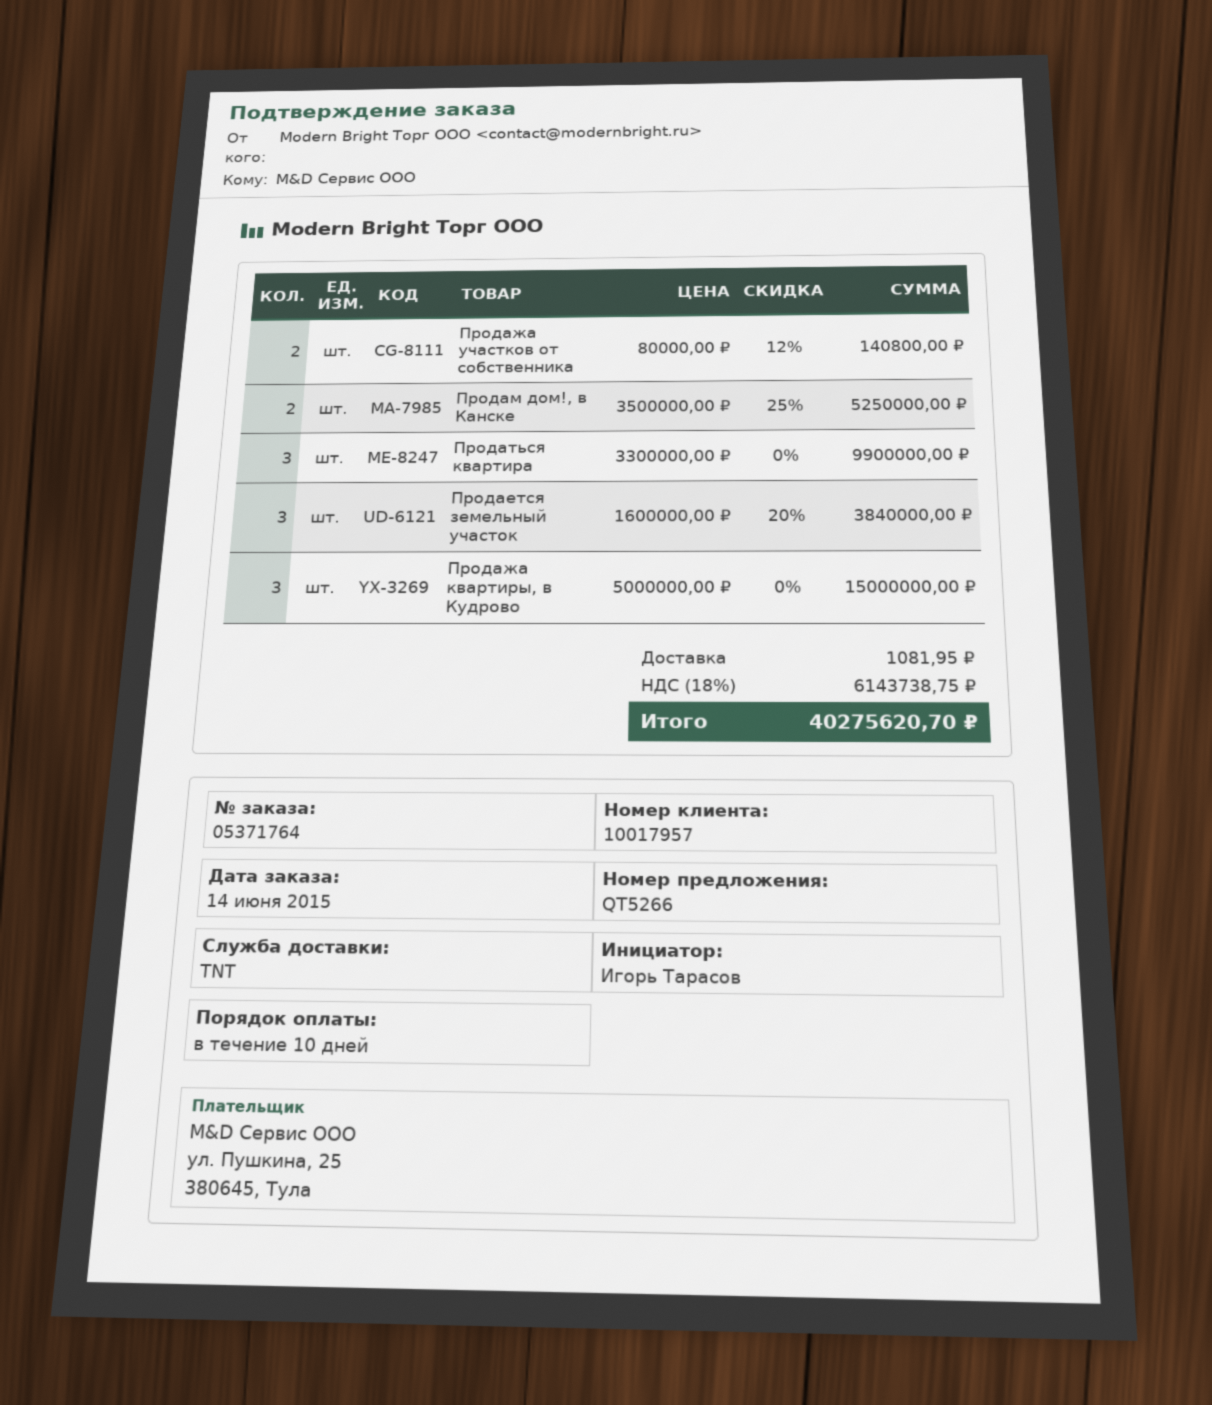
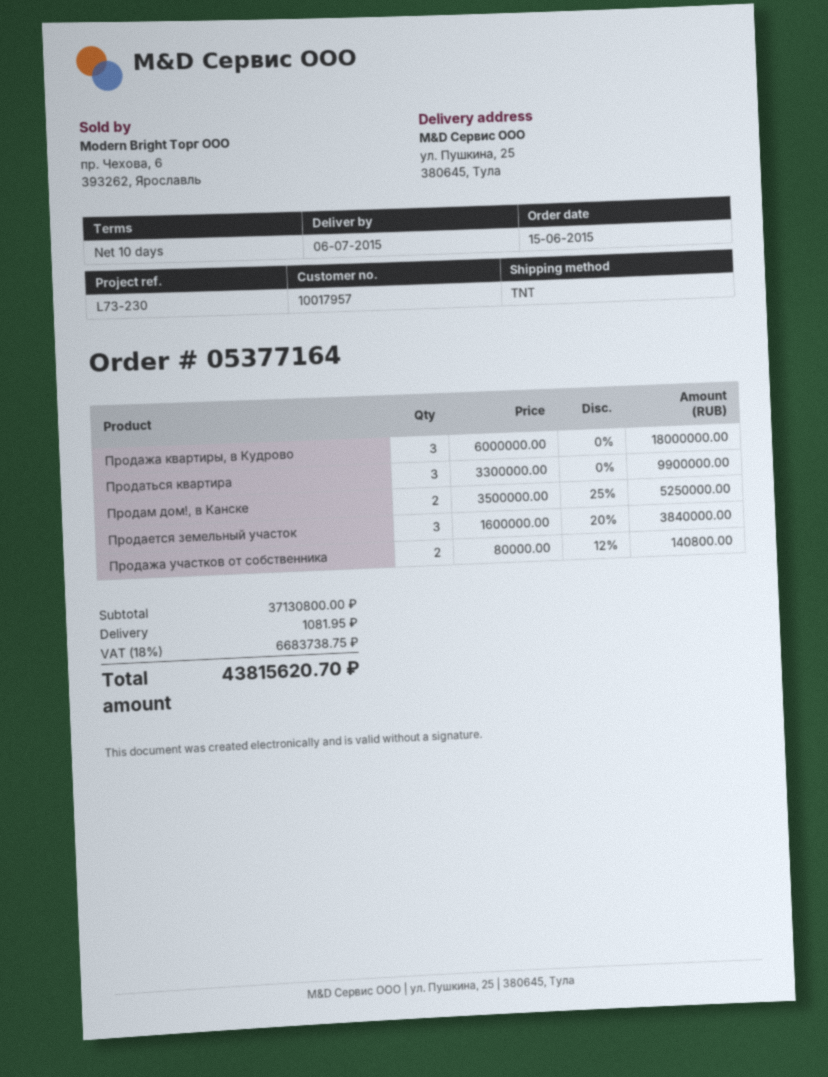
order number: 05371764 -> 05377164
order date: 2015-06-14 -> 2015-06-15
Продажа квартиры, в Кудрово: 3 x 5000000.00 = 15000000.00 -> 3 x 6000000.00 = 18000000.00
tax: 18% = 6143738.75 -> 18% = 6683738.75
total: 40275620.70 -> 43815620.70

